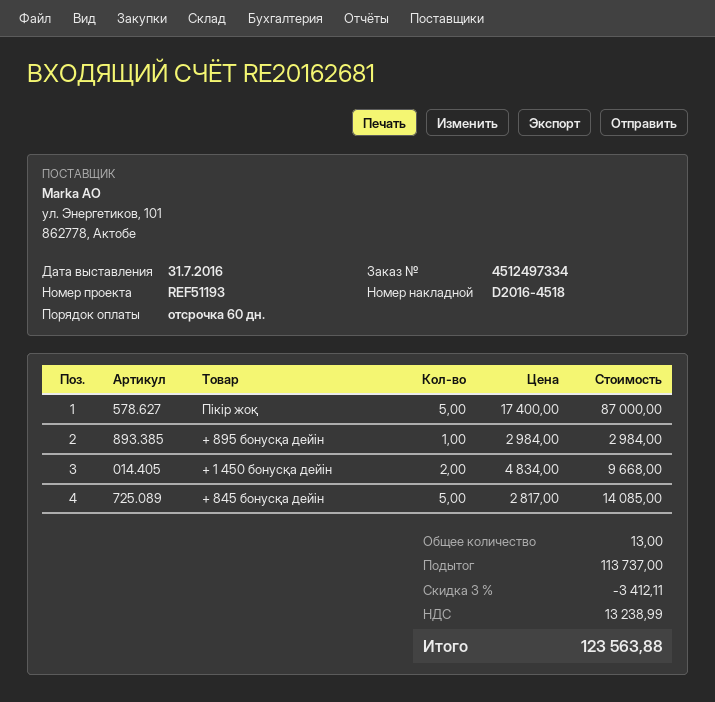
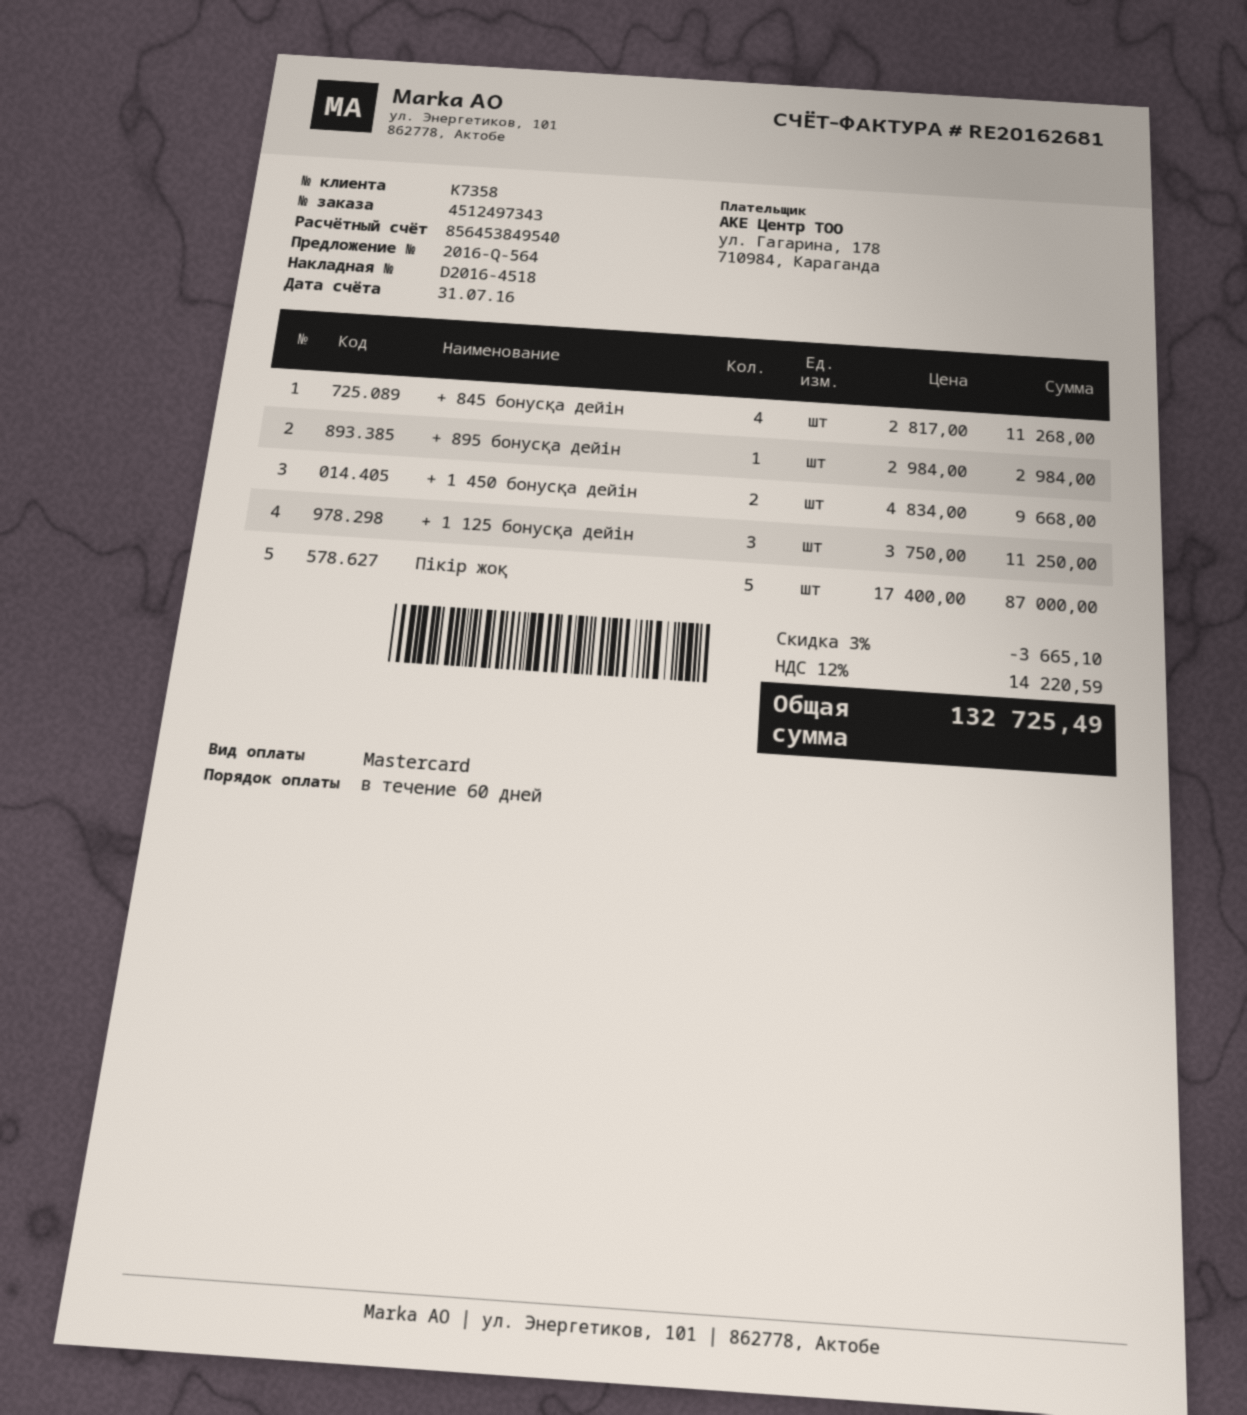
order number: 4512497334 -> 4512497343
+ 845 бонусқа дейін: 5 x 2817.00 = 14085.00 -> 4 x 2817.00 = 11268.00
+ 1 125 бонусқа дейін: none -> 3 x 3750.00 = 11250.00
discount: 3% = 3412.11 -> 3% = 3665.10
tax: 13238.99 -> 14220.59
total: 123563.88 -> 132725.49

